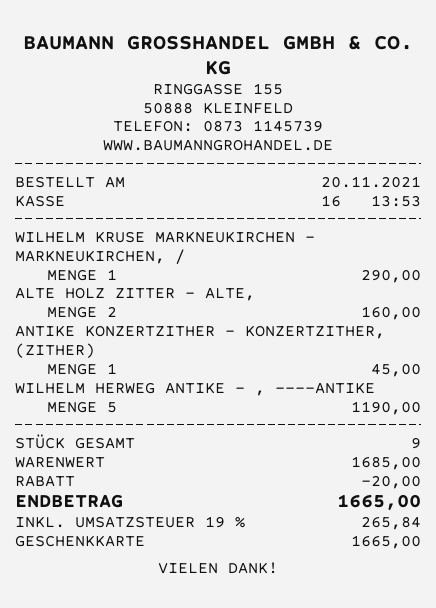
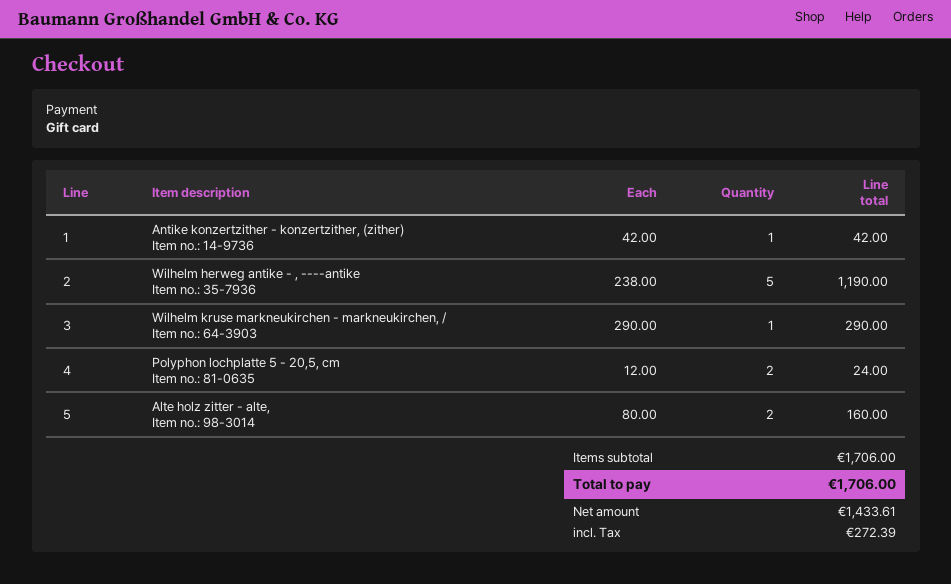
ANTIKE KONZERTZITHER - KONZERTZITHER, (ZITHER): 1 for 45.00 -> 1 for 42.00
Polyphon lochplatte 5 - 20,5, cm: none -> 2 for 24.00
subtotal: 1685.00 -> 1706.00
discount: 20.00 -> none
tax: 265.84 -> 272.39
total: 1665.00 -> 1706.00

